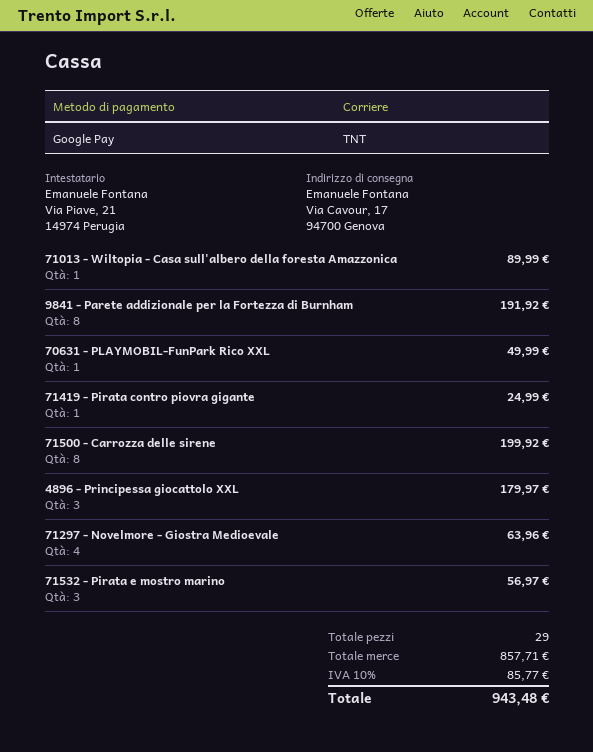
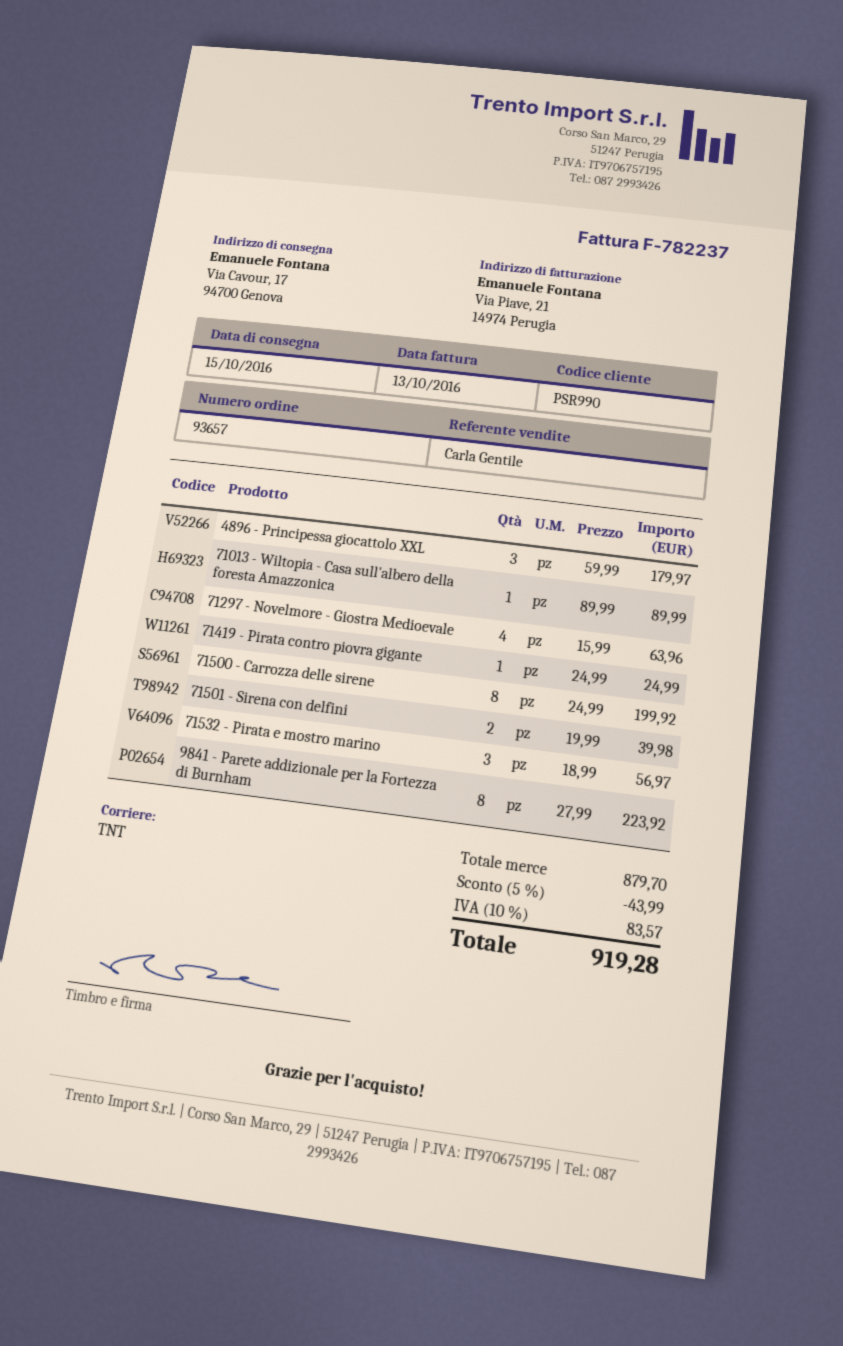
9841 - Parete addizionale per la Fortezza di Burnham: 8 for 191.92 -> 8 for 223.92
70631 - PLAYMOBIL-FunPark Rico XXL: 1 for 49.99 -> none
71501 - Sirena con delfini: none -> 2 for 39.98
subtotal: 857.71 -> 879.70
discount: none -> 5% = 43.99
tax: 10% = 85.77 -> 10% = 83.57
total: 943.48 -> 919.28

